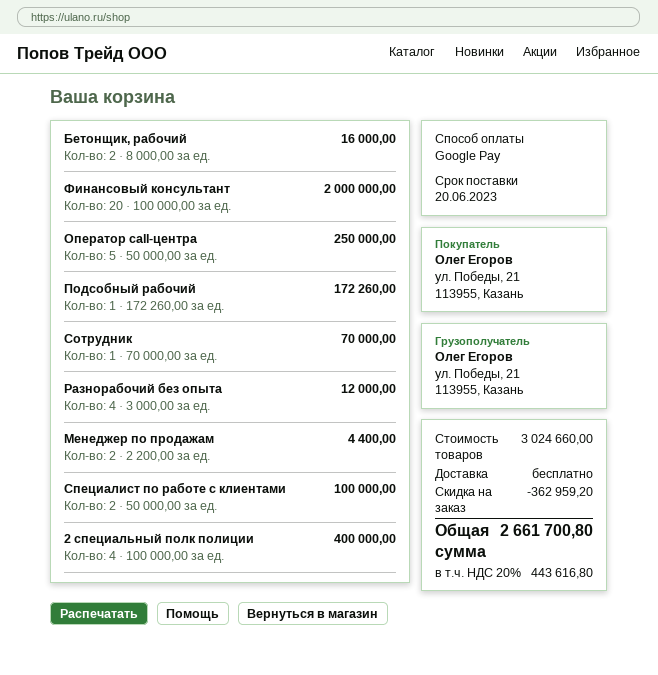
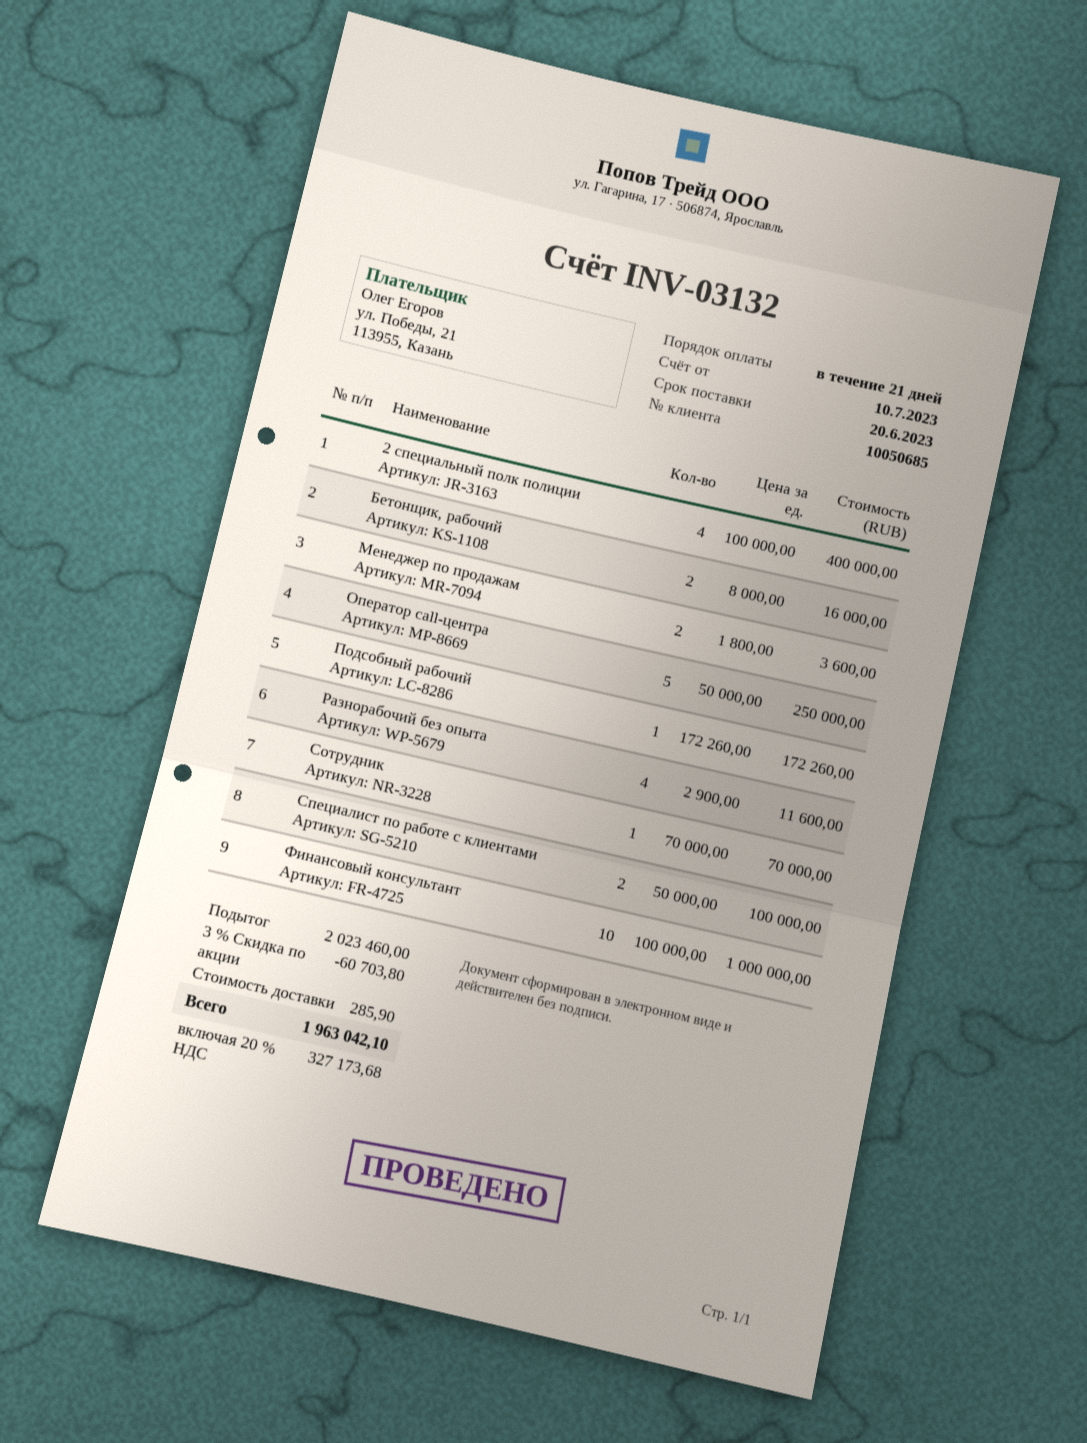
Финансовый консультант: 20 x 100000.00 = 2000000.00 -> 10 x 100000.00 = 1000000.00
Разнорабочий без опыта: 4 x 3000.00 = 12000.00 -> 4 x 2900.00 = 11600.00
Менеджер по продажам: 2 x 2200.00 = 4400.00 -> 2 x 1800.00 = 3600.00
subtotal: 3024660.00 -> 2023460.00
discount: 362959.20 -> 60703.80
shipping: 0.00 -> 285.90
tax: 20% = 443616.80 -> 20% = 327173.68
total: 2661700.80 -> 1963042.10

